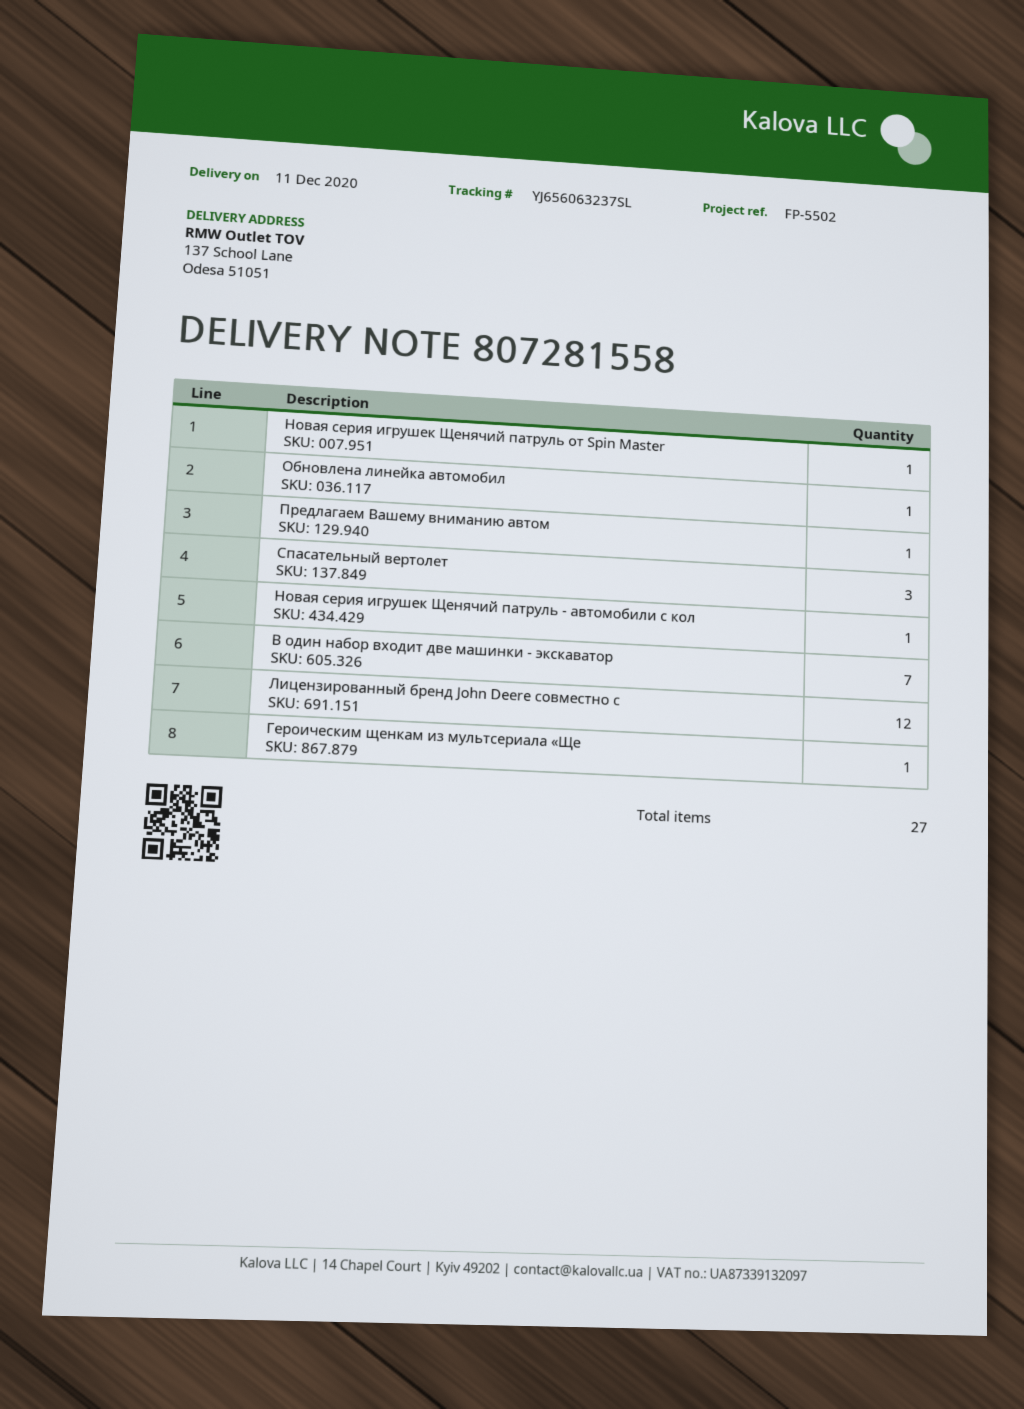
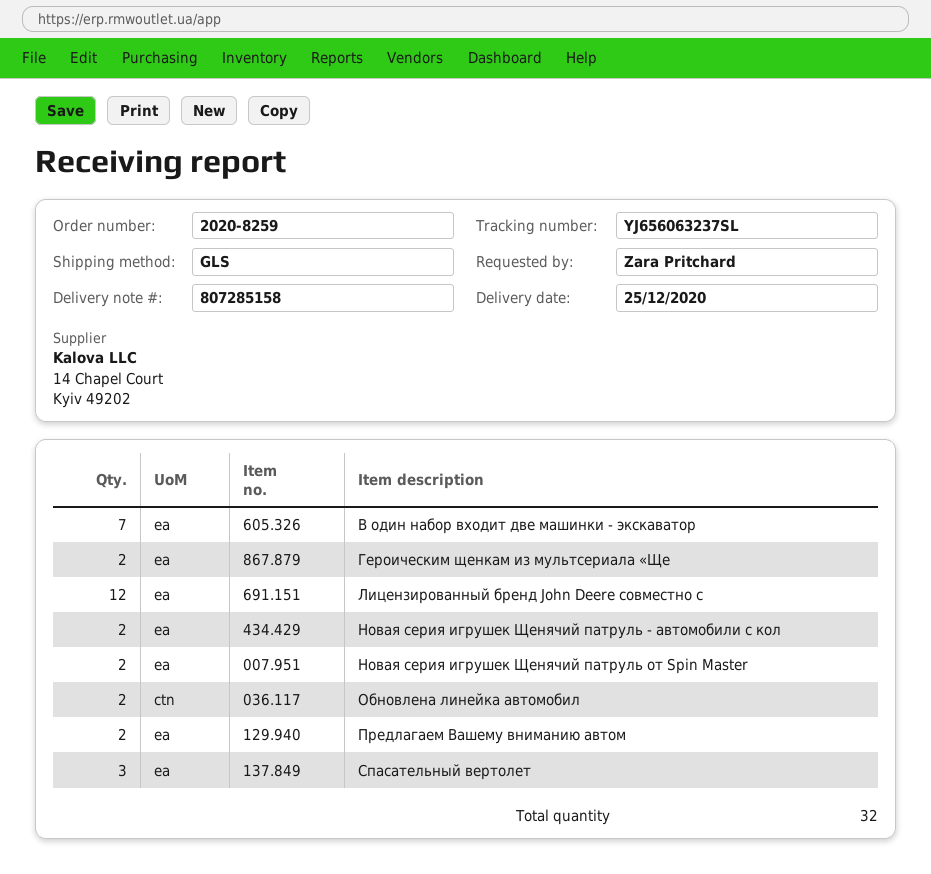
delivery note number: 807281558 -> 807285158
delivery date: 2020-12-11 -> 2020-12-25
Новая серия игрушек Щенячий патруль от Spin Master: 1 -> 2
Обновлена линейка автомобил: 1 -> 2
Предлагаем Вашему вниманию автом: 1 -> 2
Новая серия игрушек Щенячий патруль - автомобили с кол: 1 -> 2
Героическим щенкам из мультсериала «Ще: 1 -> 2
total quantity: 27 -> 32

